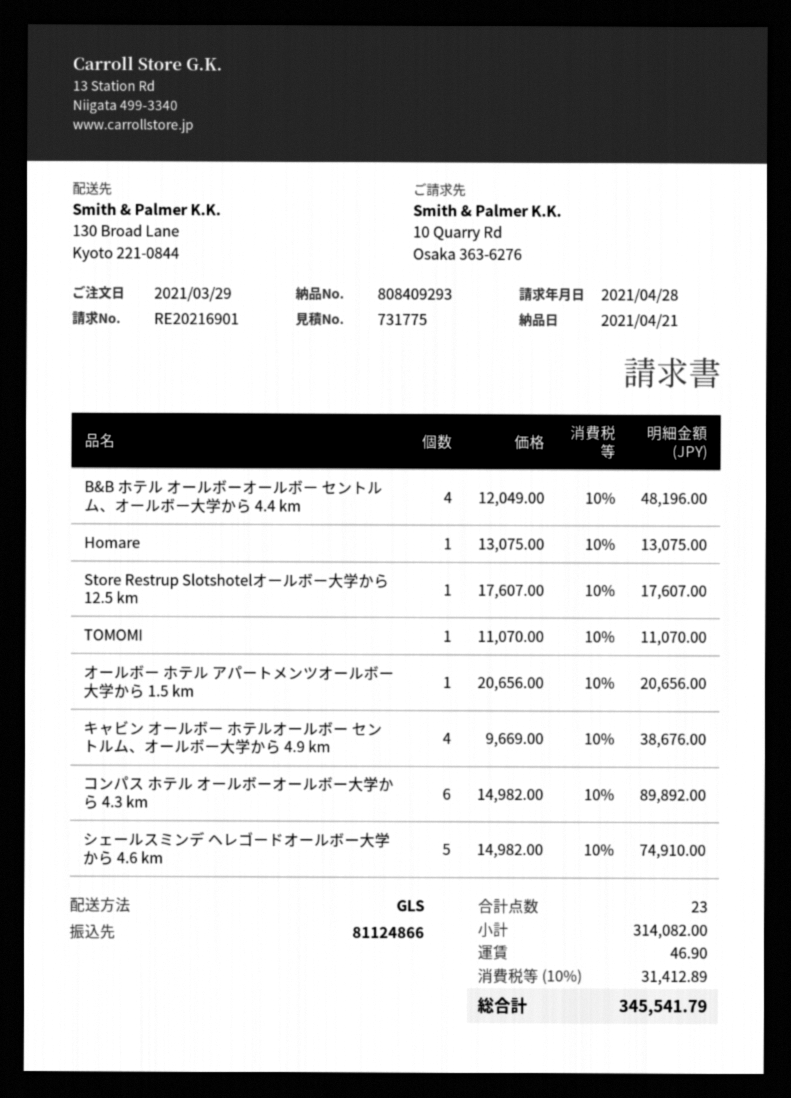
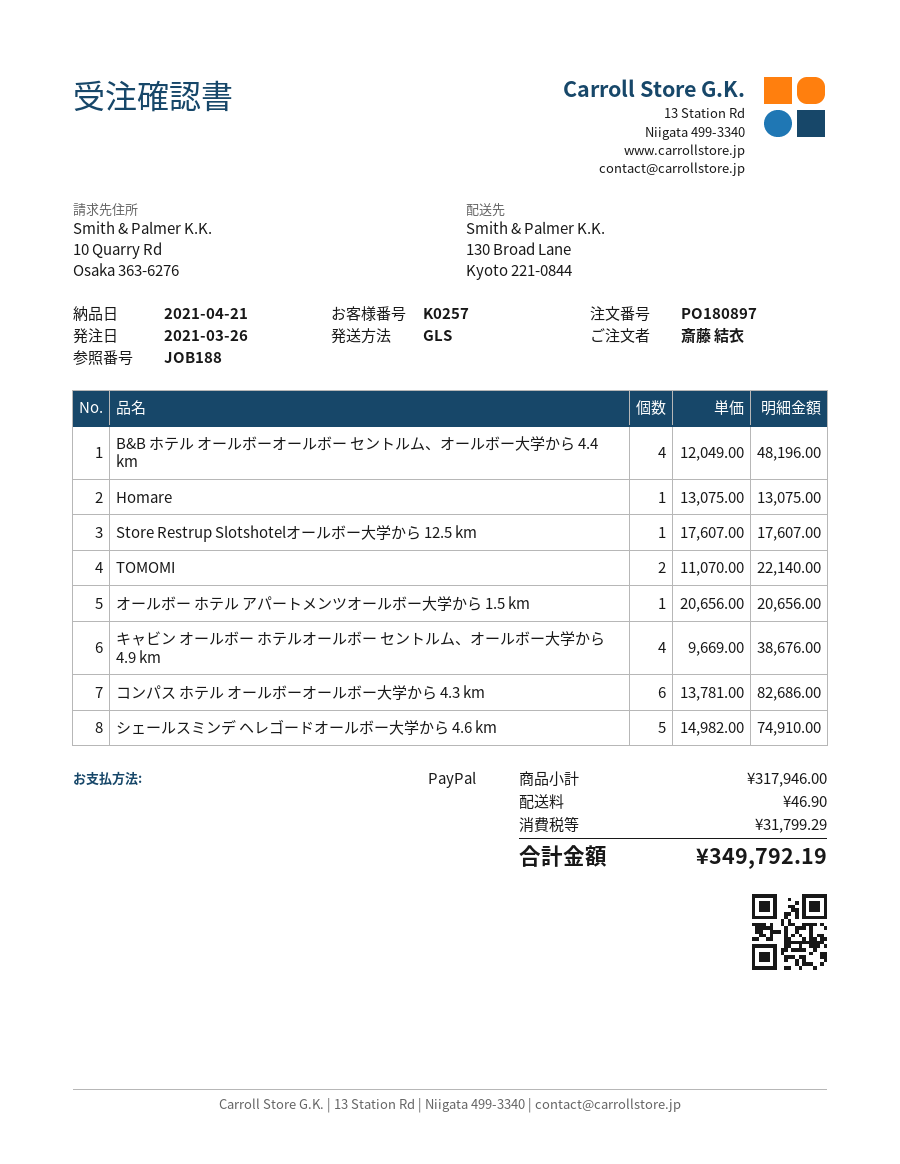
order date: 2021-03-29 -> 2021-03-26
TOMOMI: 1 x 11070.00 = 11070.00 -> 2 x 11070.00 = 22140.00
コンパス ホテル オールボーオールボー大学から 4.3 km: 6 x 14982.00 = 89892.00 -> 6 x 13781.00 = 82686.00
subtotal: 314082.00 -> 317946.00
tax: 31412.89 -> 31799.29
total: 345541.79 -> 349792.19

